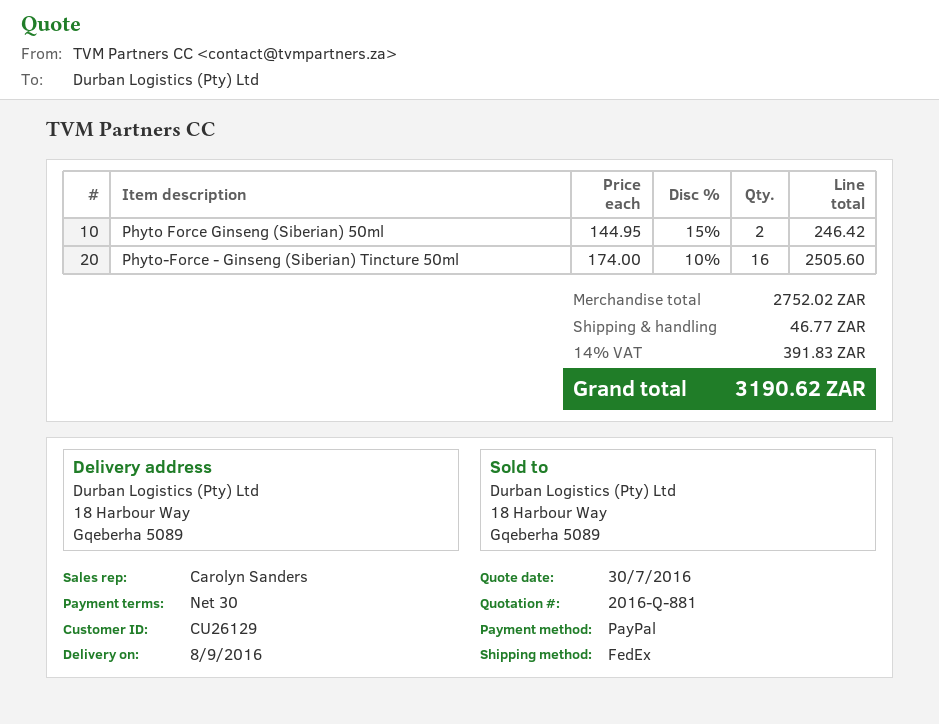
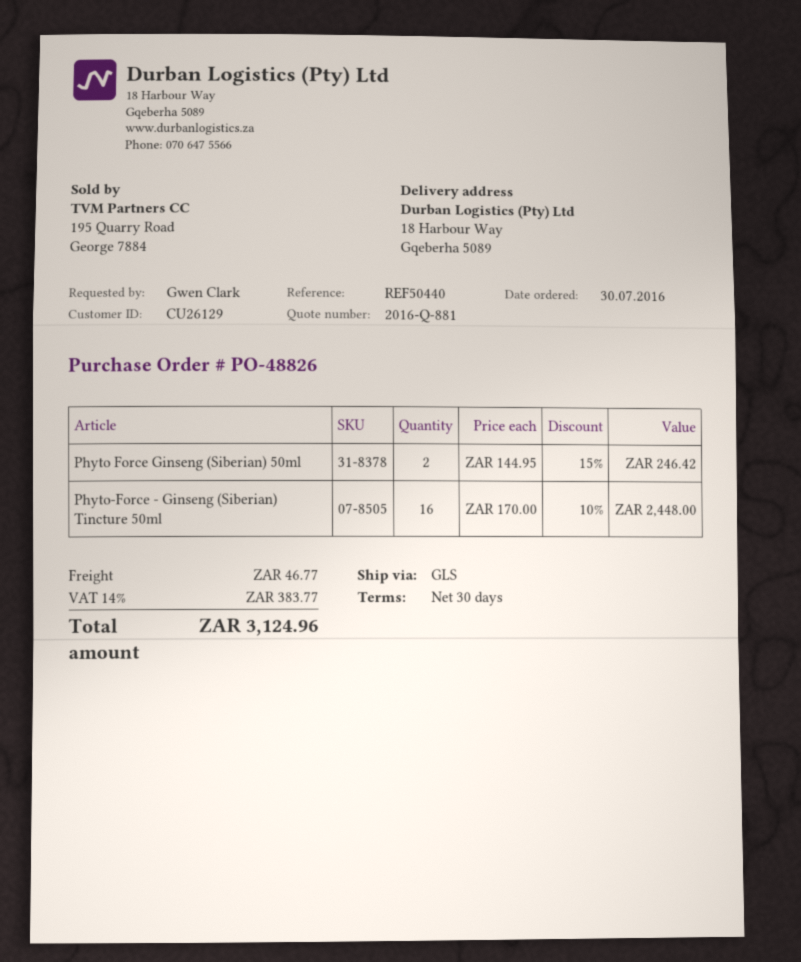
shipping method: FedEx -> GLS
Phyto-Force - Ginseng (Siberian) Tincture 50ml: 16 x 174.00 - 10% = 2505.60 -> 16 x 170.00 - 10% = 2448.00
tax: 14% = 391.83 -> 14% = 383.77
total: 3190.62 -> 3124.96

